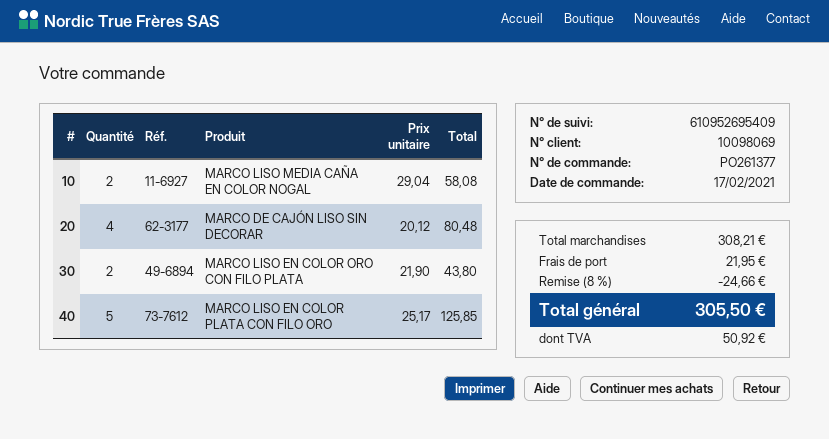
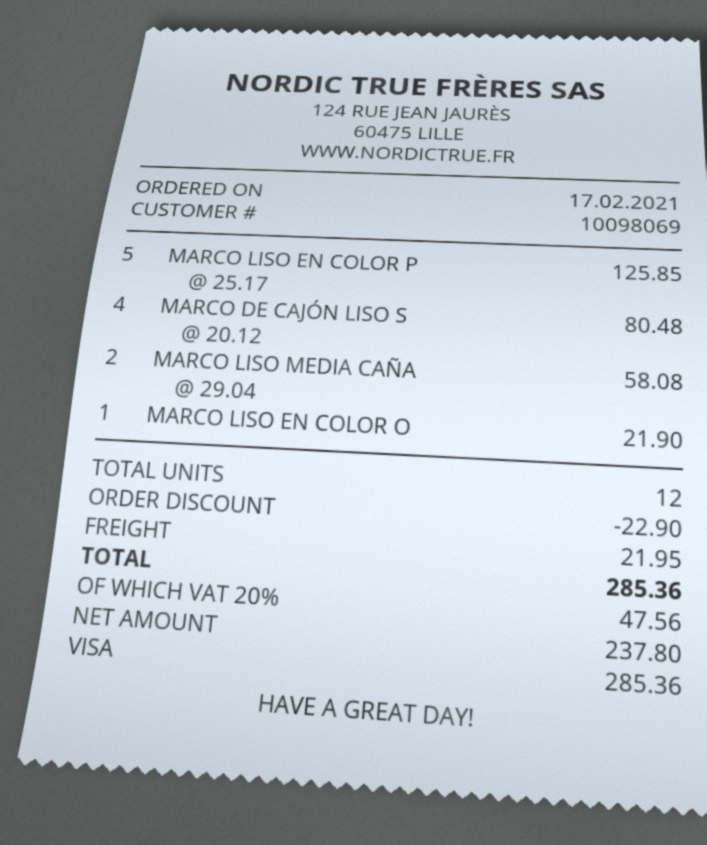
MARCO LISO EN COLOR ORO CON FILO PLATA: 2 x 21.90 = 43.80 -> 1 x 21.90 = 21.90
discount: 24.66 -> 22.90
tax: 50.92 -> 47.56
total: 305.50 -> 285.36

